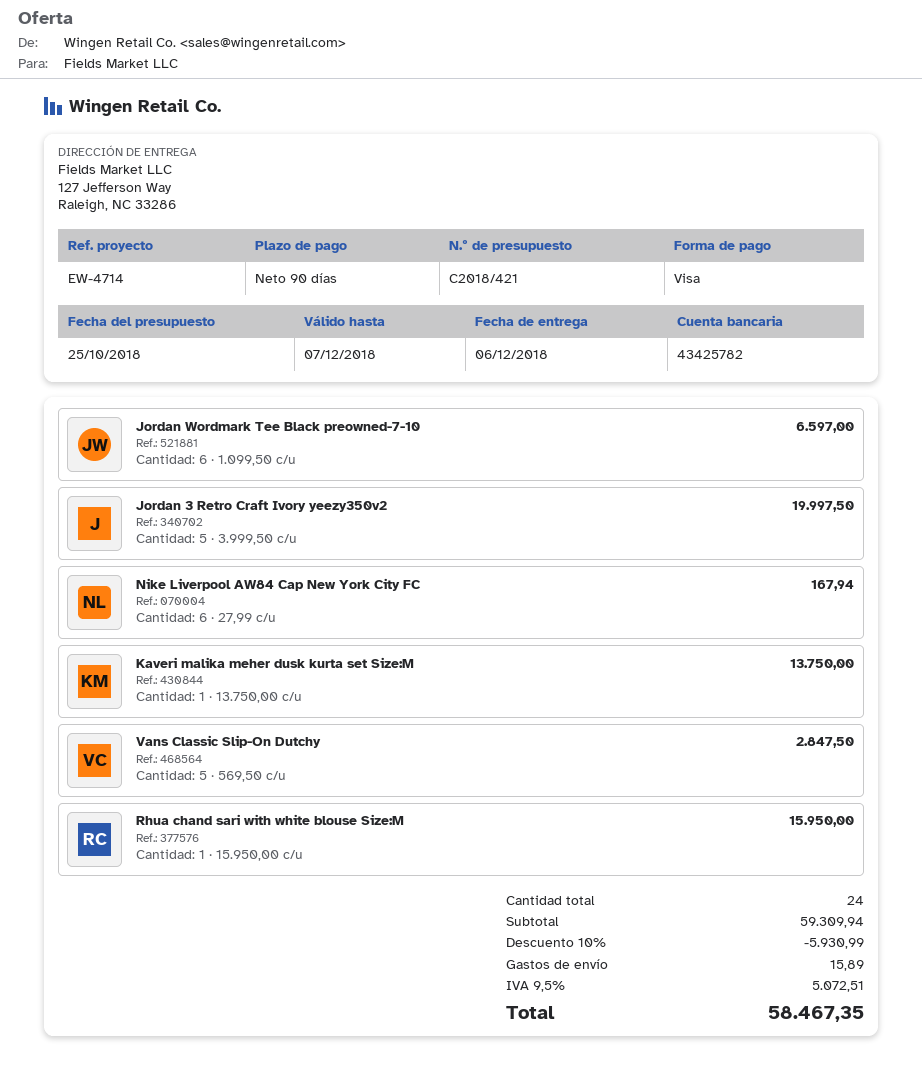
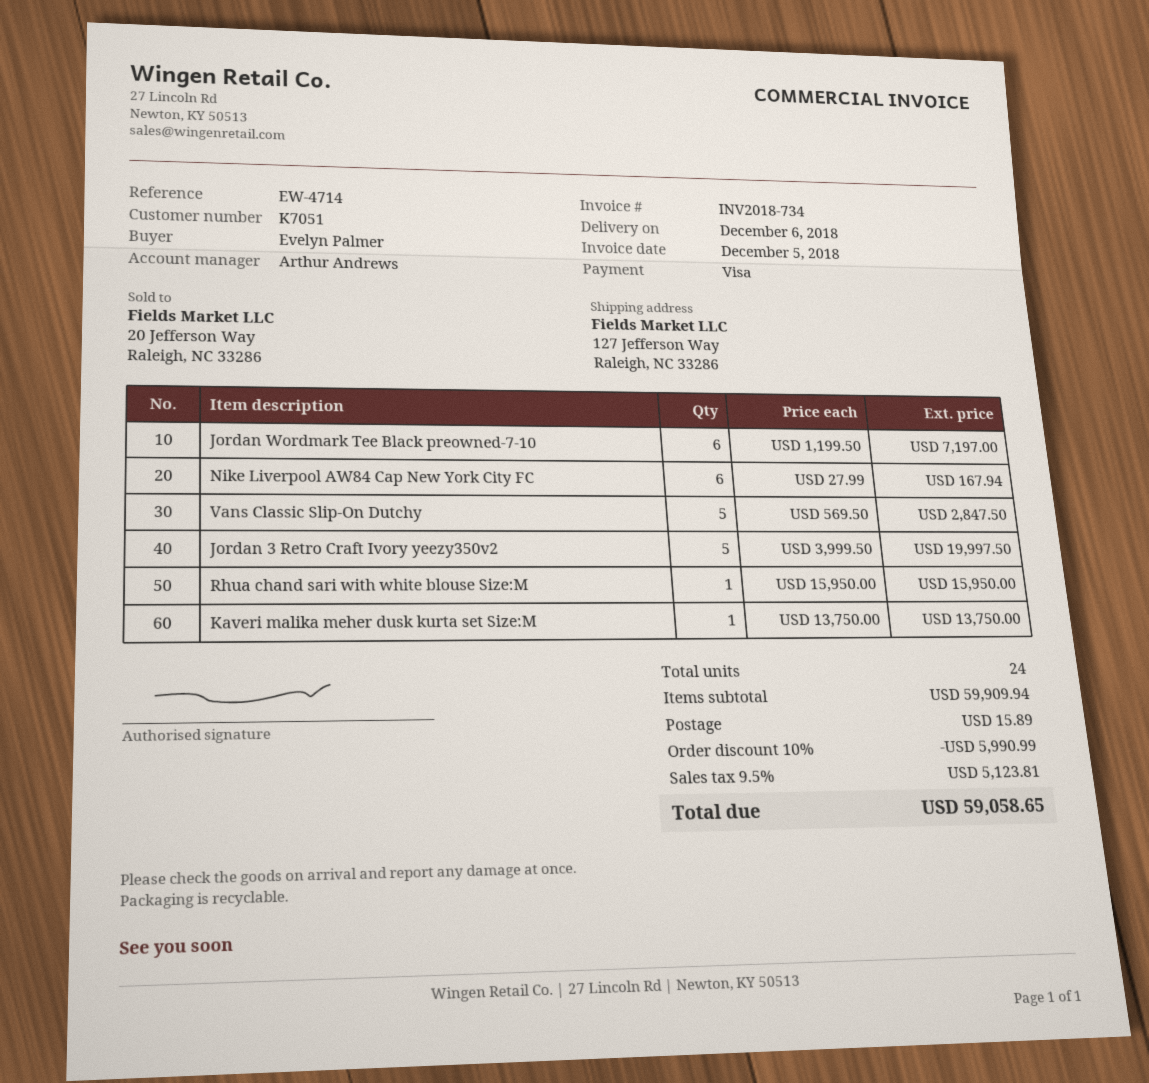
Jordan Wordmark Tee Black preowned-7-10: 6 x 1099.50 = 6597.00 -> 6 x 1199.50 = 7197.00
subtotal: 59309.94 -> 59909.94
discount: 10% = 5930.99 -> 10% = 5990.99
tax: 9.5% = 5072.51 -> 9.5% = 5123.81
total: 58467.35 -> 59058.65

